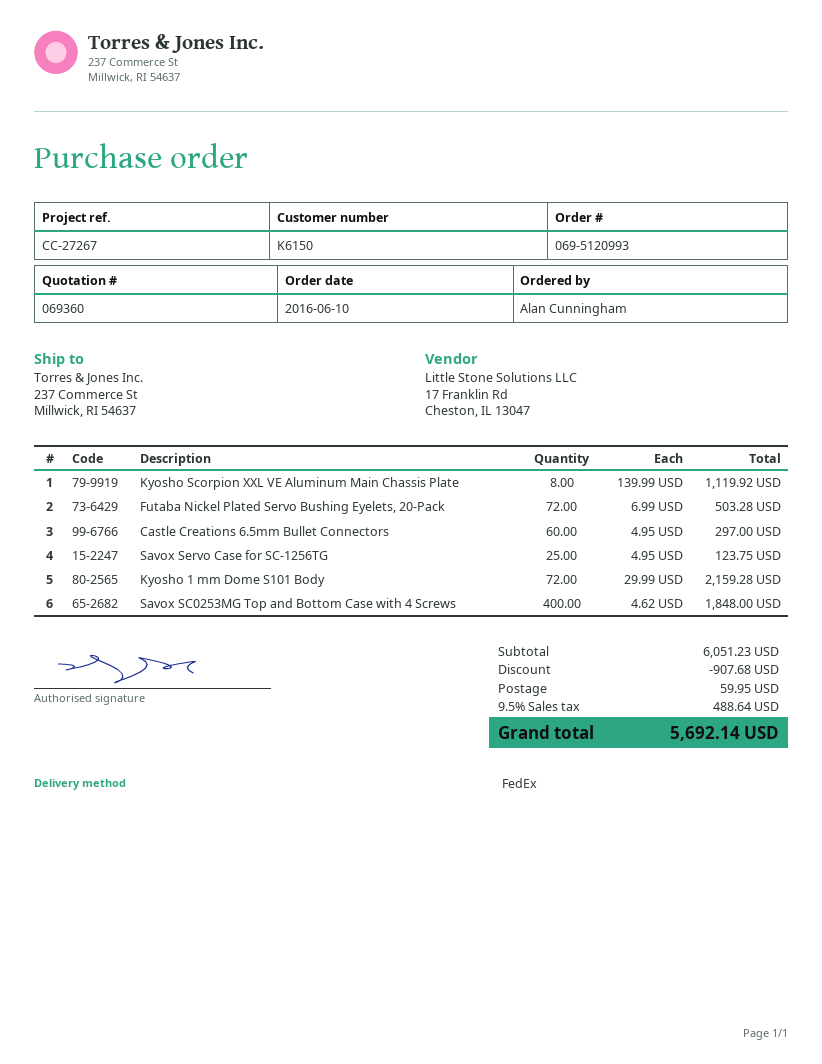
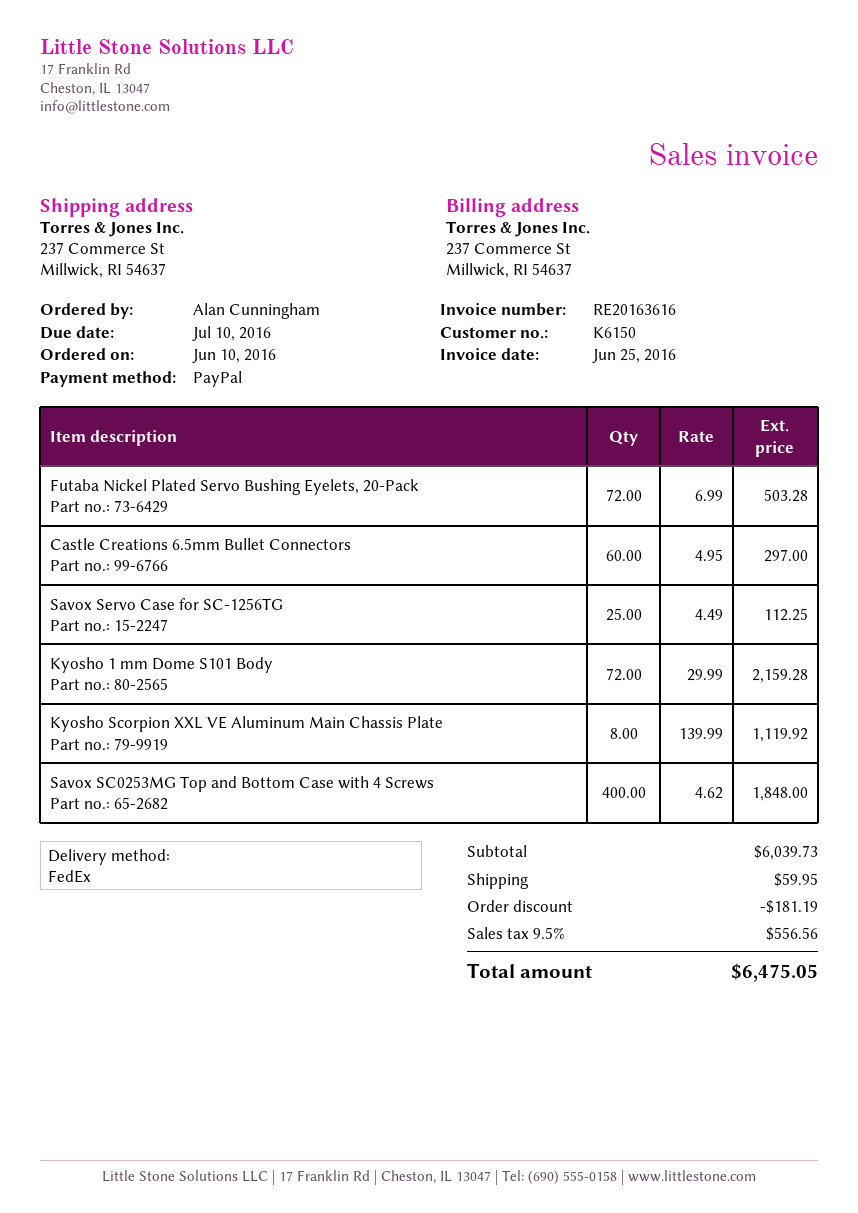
Savox Servo Case for SC-1256TG: 25 x 4.95 = 123.75 -> 25 x 4.49 = 112.25
subtotal: 6051.23 -> 6039.73
discount: 907.68 -> 181.19
tax: 9.5% = 488.64 -> 9.5% = 556.56
total: 5692.14 -> 6475.05

